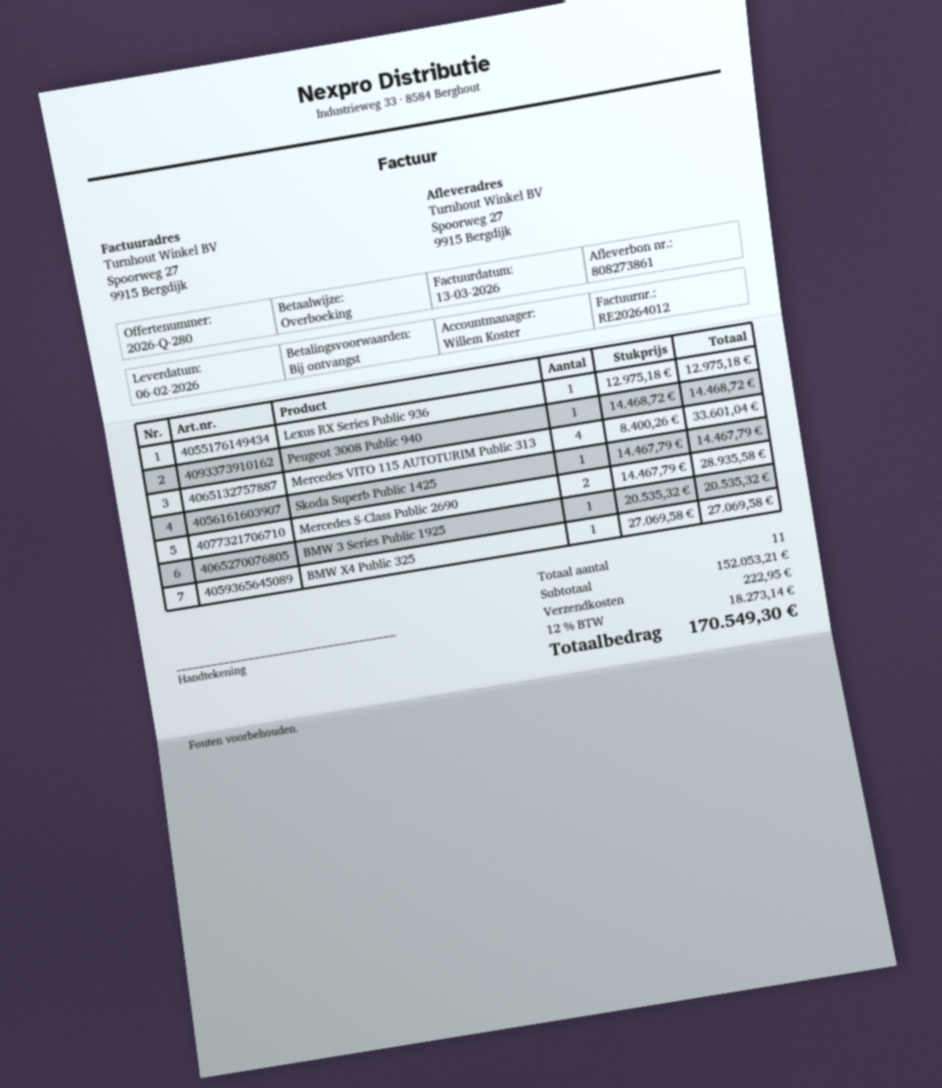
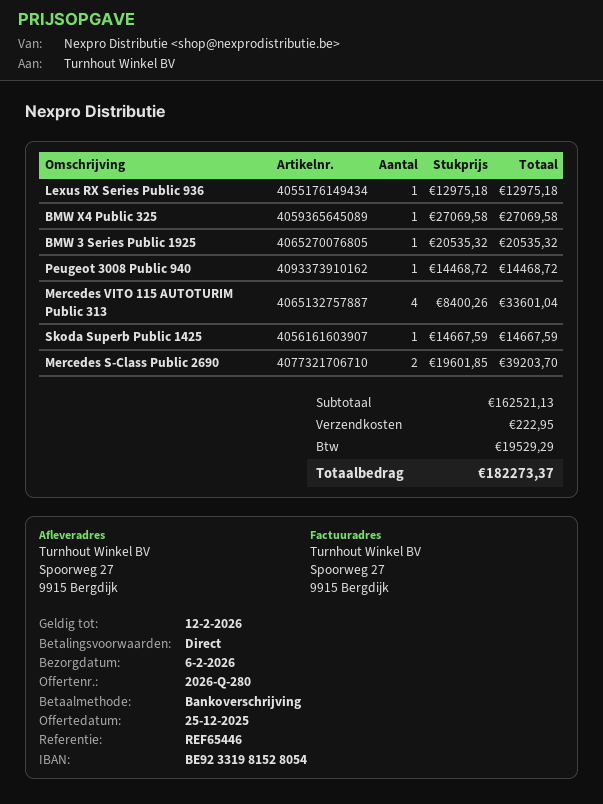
Skoda Superb Public 1425: 1 x 14467.79 = 14467.79 -> 1 x 14667.59 = 14667.59
Mercedes S-Class Public 2690: 2 x 14467.79 = 28935.58 -> 2 x 19601.85 = 39203.70
subtotal: 152053.21 -> 162521.13
tax: 18273.14 -> 19529.29
total: 170549.30 -> 182273.37

